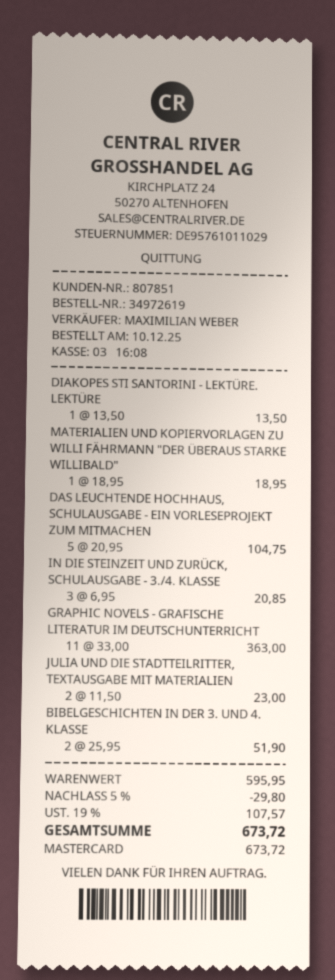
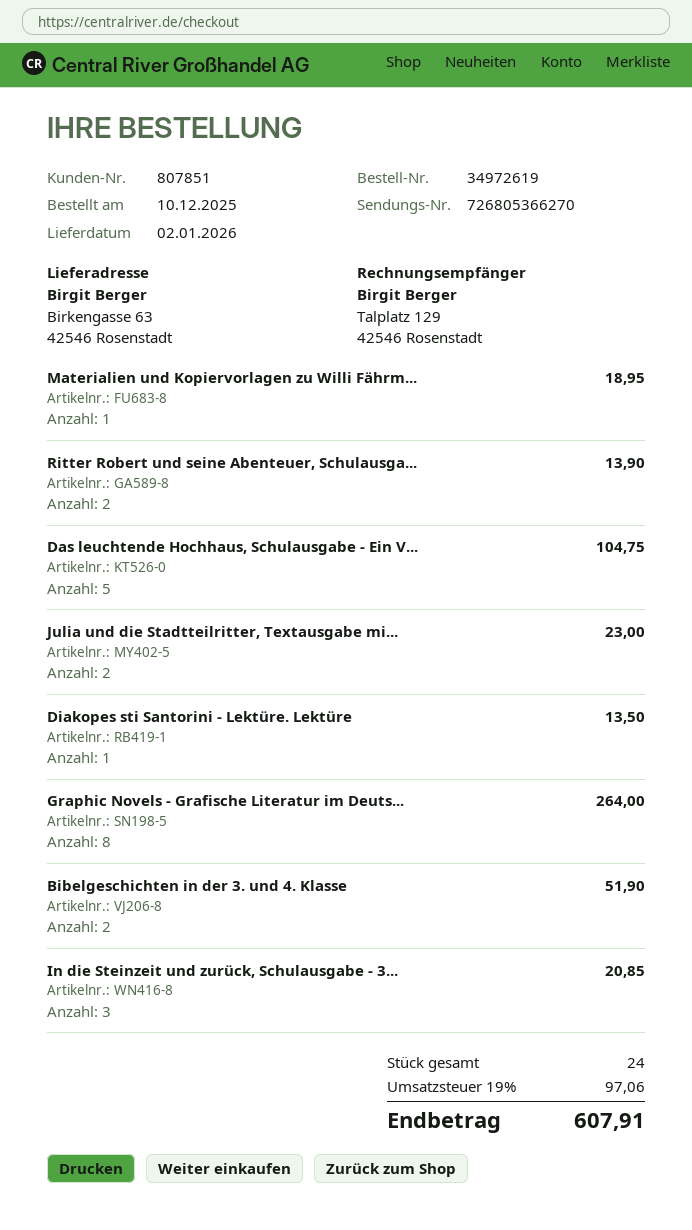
GRAPHIC NOVELS - GRAFISCHE LITERATUR IM DEUTSCHUNTERRICHT: 11 for 363.00 -> 8 for 264.00
Ritter Robert und seine Abenteuer, Schulausga...: none -> 2 for 13.90
discount: 5% = 29.80 -> none
tax: 19% = 107.57 -> 19% = 97.06
total: 673.72 -> 607.91

